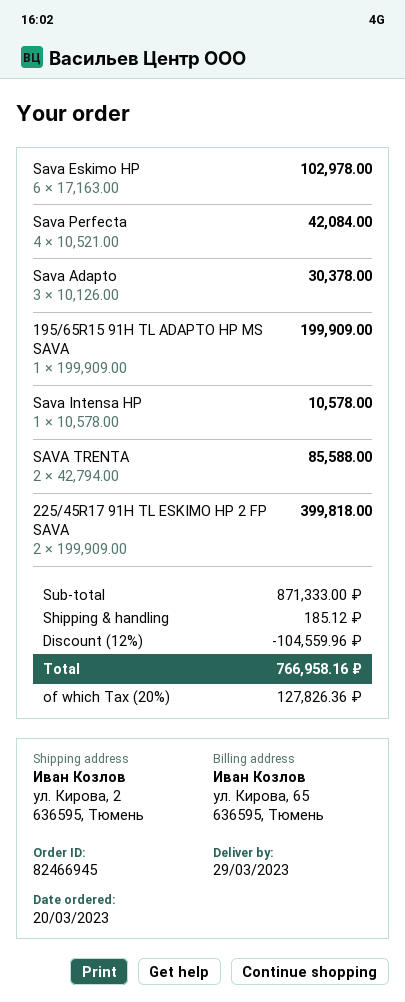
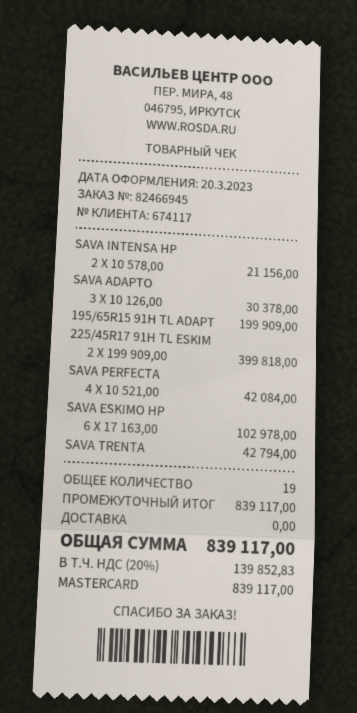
Sava Intensa HP: 1 x 10578.00 = 10578.00 -> 2 x 10578.00 = 21156.00
SAVA TRENTA: 2 x 42794.00 = 85588.00 -> 1 x 42794.00 = 42794.00
subtotal: 871333.00 -> 839117.00
discount: 12% = 104559.96 -> none
shipping: 185.12 -> 0.00
tax: 20% = 127826.36 -> 20% = 139852.83
total: 766958.16 -> 839117.00

